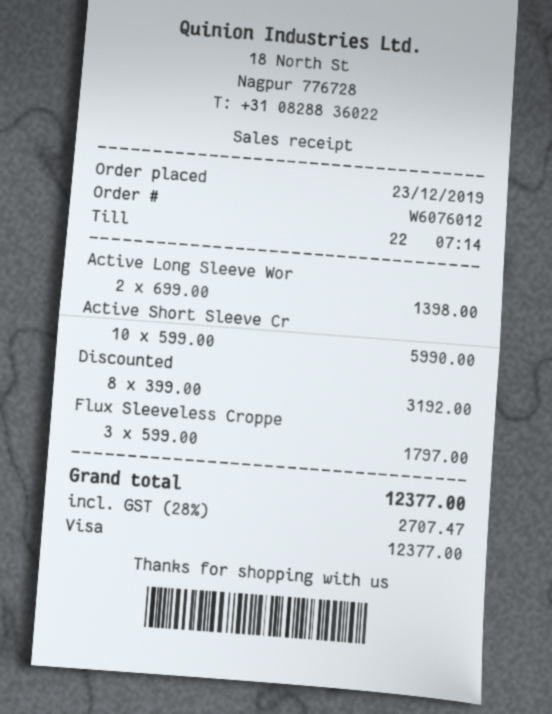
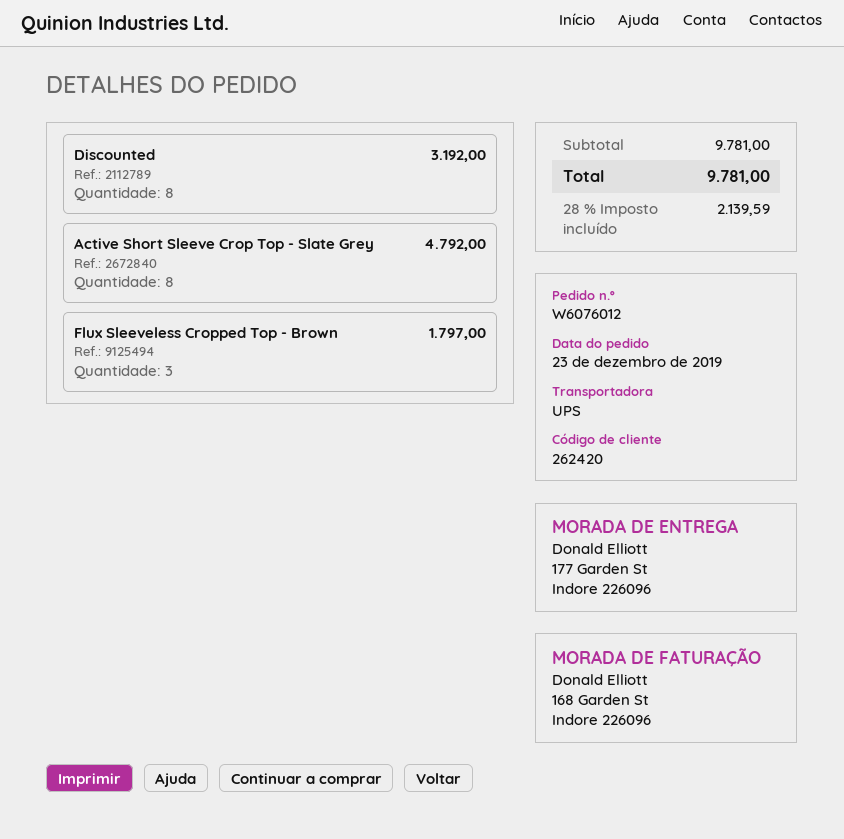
Active Long Sleeve Wor: 2 for 1398.00 -> none
Active Short Sleeve Cr: 10 for 5990.00 -> 8 for 4792.00
tax: 28% = 2707.47 -> 28% = 2139.59
total: 12377.00 -> 9781.00

